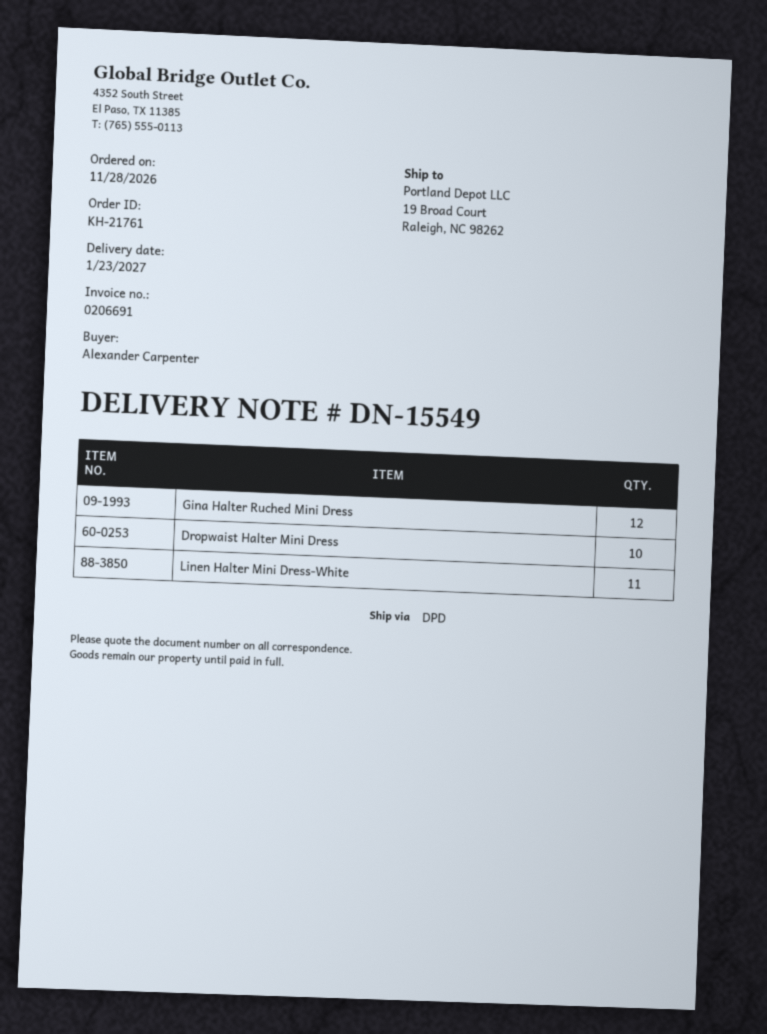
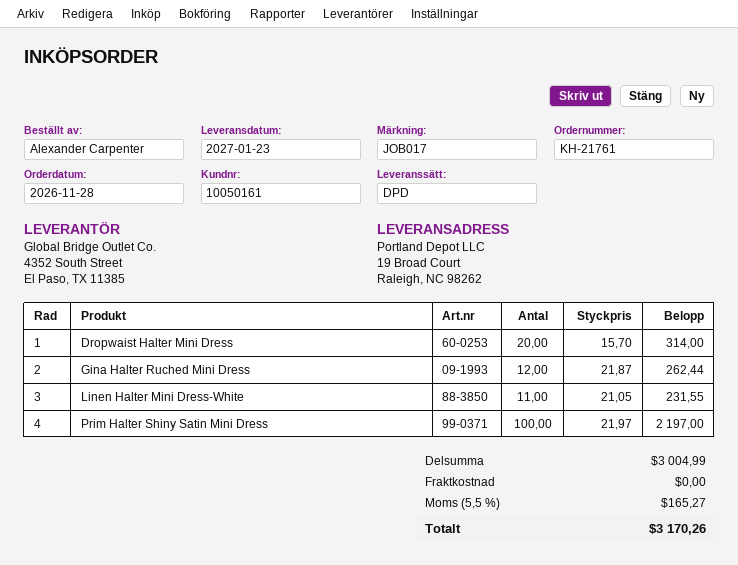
Dropwaist Halter Mini Dress: 10 -> 20
Prim Halter Shiny Satin Mini Dress: none -> 100

